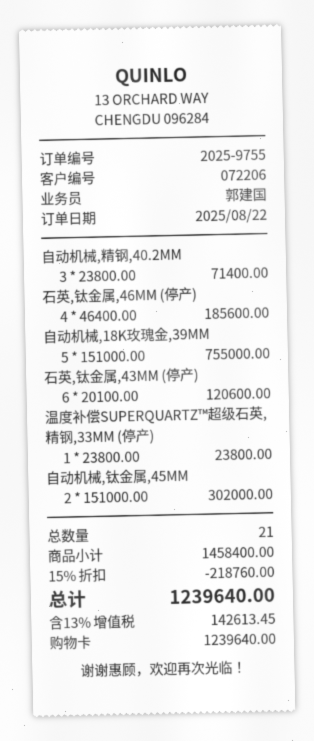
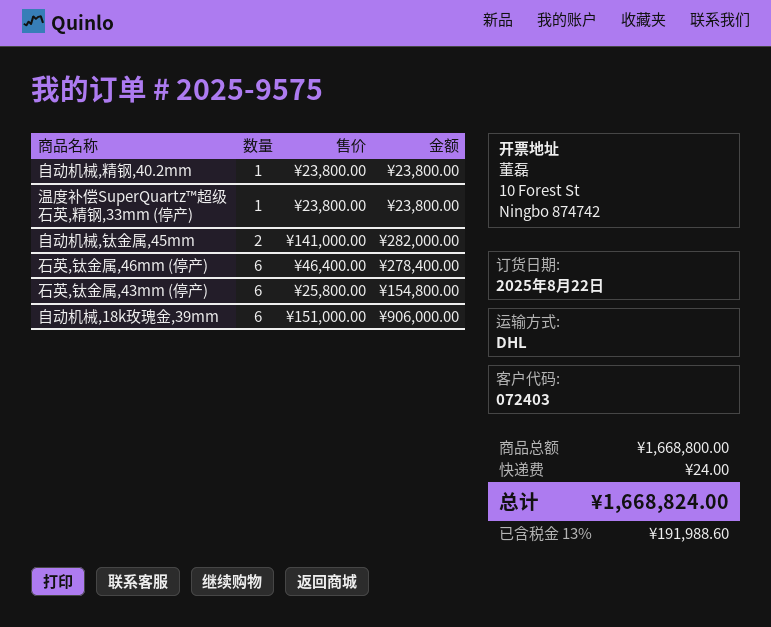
order number: 2025-9755 -> 2025-9575
customer number: 072206 -> 072403
自动机械,精钢,40.2MM: 3 x 23800.00 = 71400.00 -> 1 x 23800.00 = 23800.00
石英,钛金属,46MM (停产): 4 x 46400.00 = 185600.00 -> 6 x 46400.00 = 278400.00
自动机械,18K玫瑰金,39MM: 5 x 151000.00 = 755000.00 -> 6 x 151000.00 = 906000.00
石英,钛金属,43MM (停产): 6 x 20100.00 = 120600.00 -> 6 x 25800.00 = 154800.00
自动机械,钛金属,45MM: 2 x 151000.00 = 302000.00 -> 2 x 141000.00 = 282000.00
subtotal: 1458400.00 -> 1668800.00
discount: 15% = 218760.00 -> none
shipping: none -> 24.00
tax: 13% = 142613.45 -> 13% = 191988.60
total: 1239640.00 -> 1668824.00

